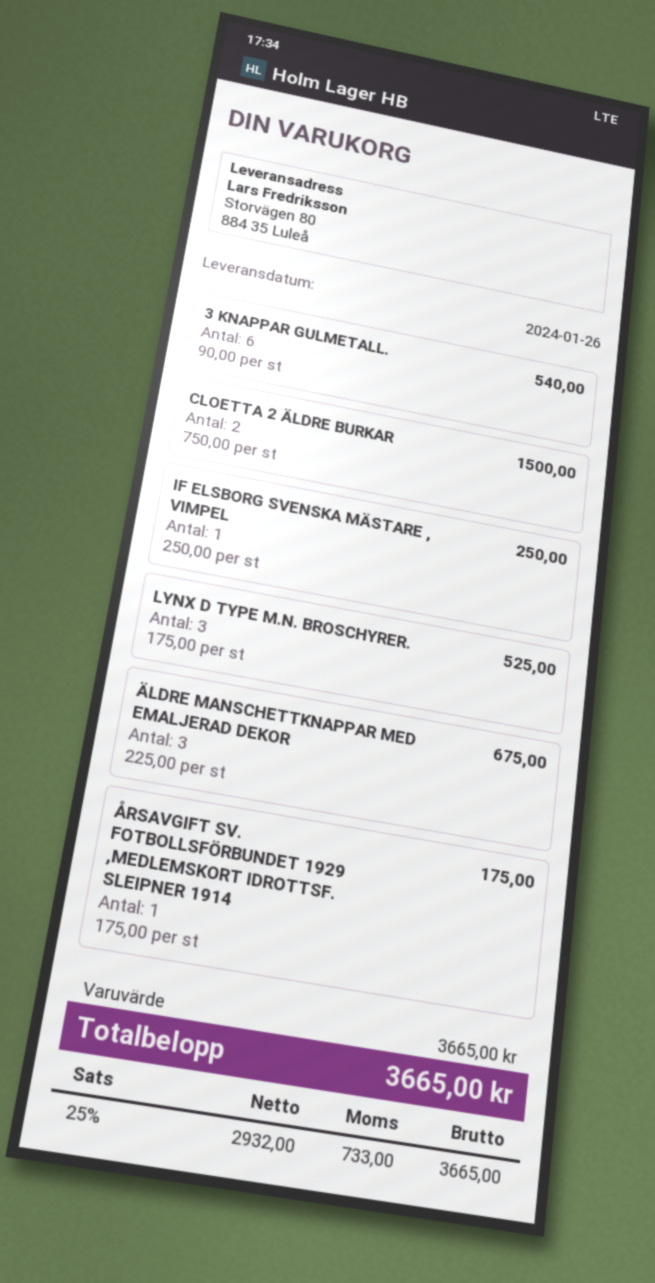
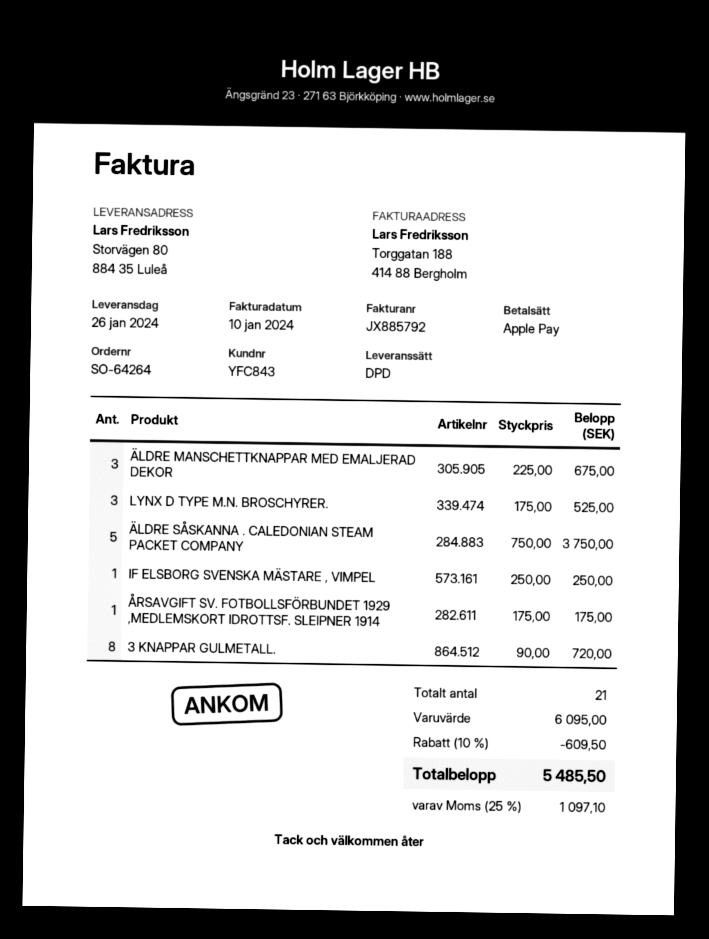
3 KNAPPAR GULMETALL.: 6 x 90.00 = 540.00 -> 8 x 90.00 = 720.00
CLOETTA 2 ÄLDRE BURKAR: 2 x 750.00 = 1500.00 -> none
ÄLDRE SÅSKANNA . CALEDONIAN STEAM PACKET COMPANY: none -> 5 x 750.00 = 3750.00
subtotal: 3665.00 -> 6095.00
discount: none -> 10% = 609.50
tax: 25% = 733.00 -> 25% = 1097.10
total: 3665.00 -> 5485.50

